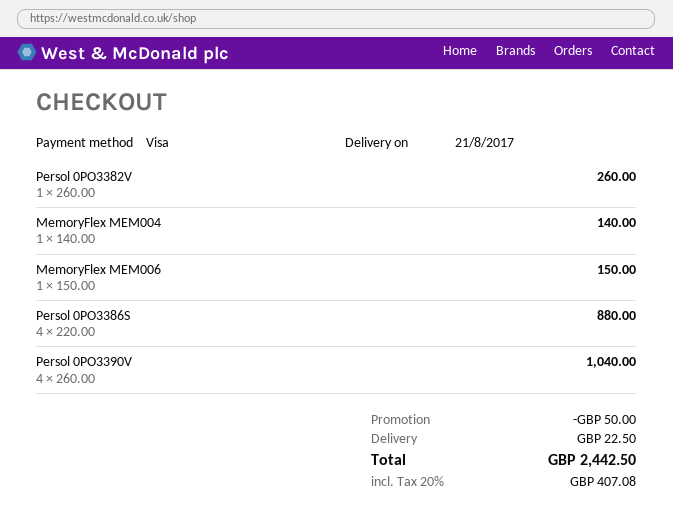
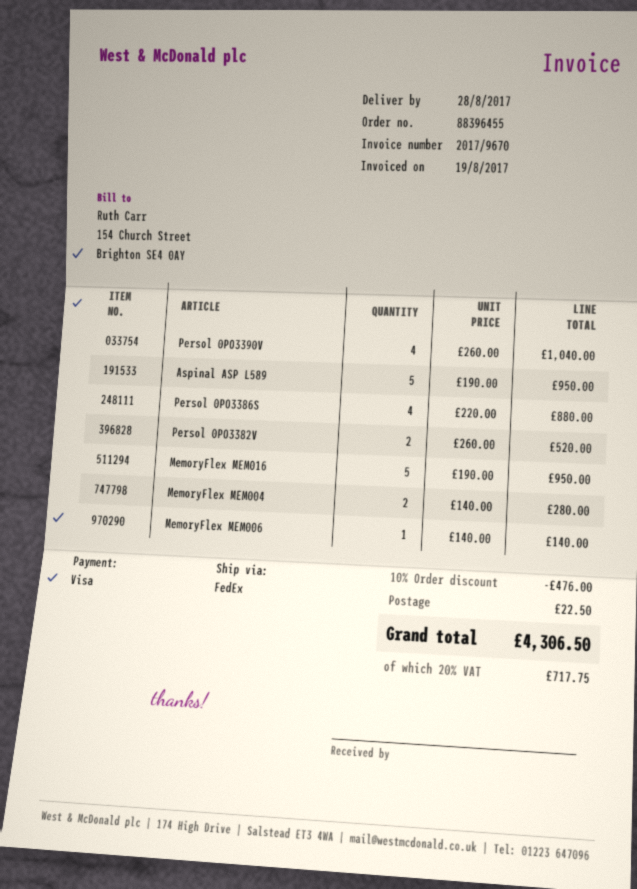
delivery date: 2017-08-21 -> 2017-08-28
Persol 0PO3382V: 1 x 260.00 = 260.00 -> 2 x 260.00 = 520.00
MemoryFlex MEM004: 1 x 140.00 = 140.00 -> 2 x 140.00 = 280.00
MemoryFlex MEM006: 1 x 150.00 = 150.00 -> 1 x 140.00 = 140.00
Aspinal ASP L589: none -> 5 x 190.00 = 950.00
MemoryFlex MEM016: none -> 5 x 190.00 = 950.00
discount: 50.00 -> 476.00
tax: 20% = 407.08 -> 20% = 717.75
total: 2442.50 -> 4306.50

